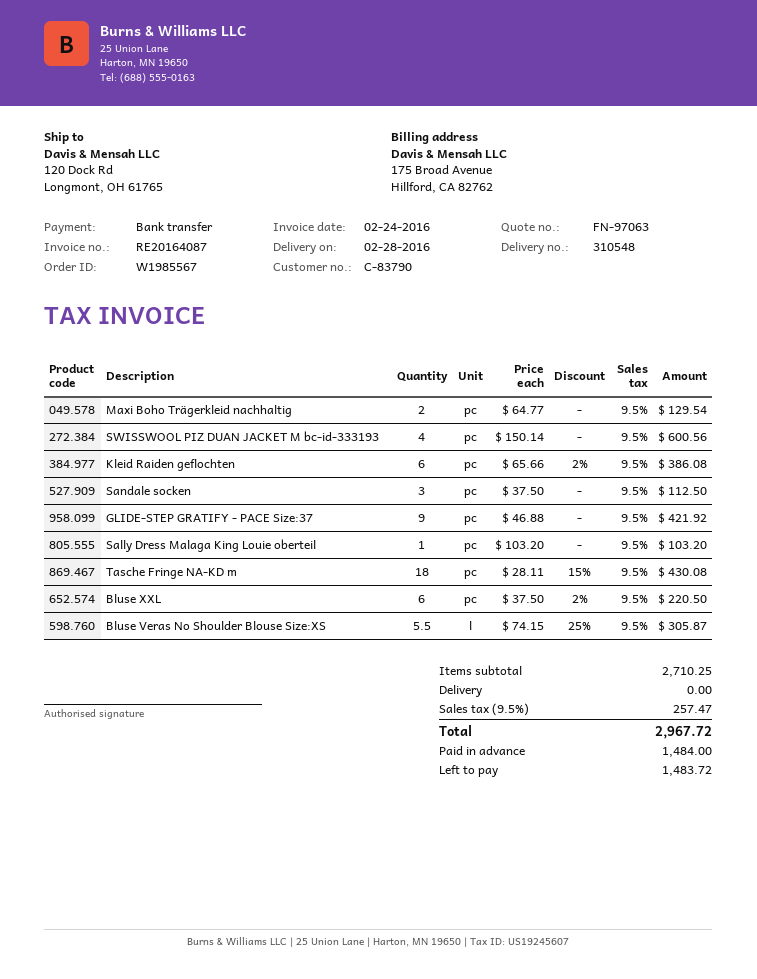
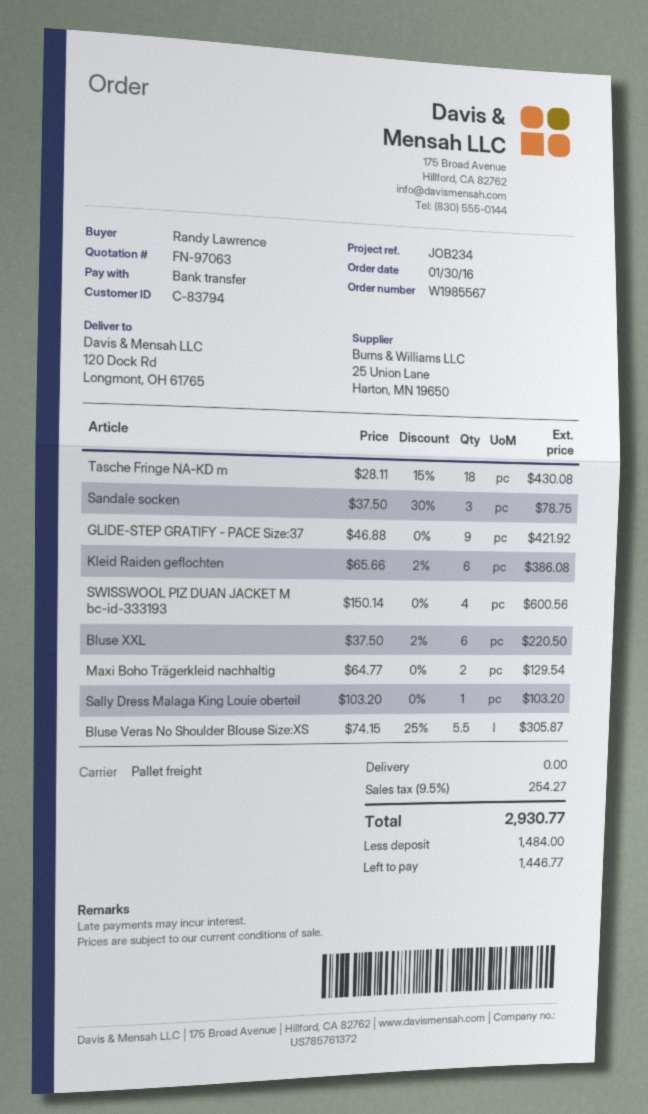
customer number: C-83790 -> C-83794
Sandale socken: 3 x 37.50 = 112.50 -> 3 x 37.50 - 30% = 78.75
tax: 9.5% = 257.47 -> 9.5% = 254.27
total: 2967.72 -> 2930.77
balance: 1483.72 -> 1446.77

